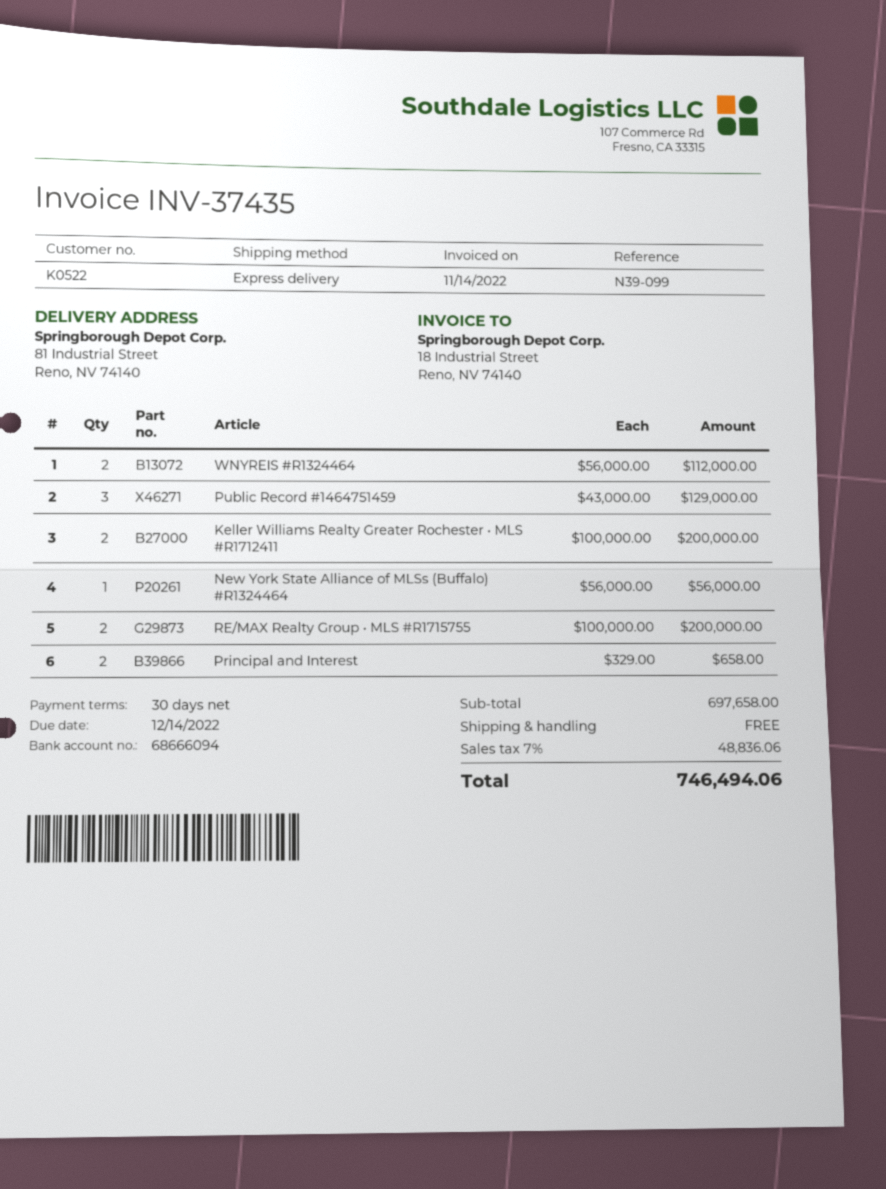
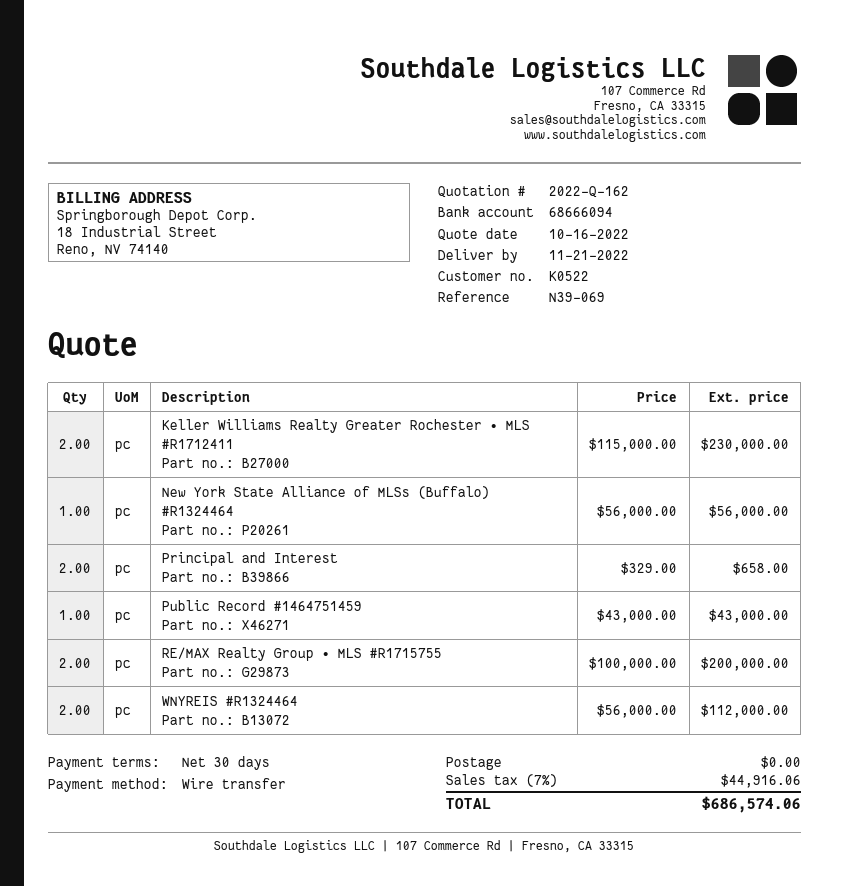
reference: N39-099 -> N39-069
Public Record #1464751459: 3 x 43000.00 = 129000.00 -> 1 x 43000.00 = 43000.00
Keller Williams Realty Greater Rochester • MLS #R1712411: 2 x 100000.00 = 200000.00 -> 2 x 115000.00 = 230000.00
tax: 7% = 48836.06 -> 7% = 44916.06
total: 746494.06 -> 686574.06

